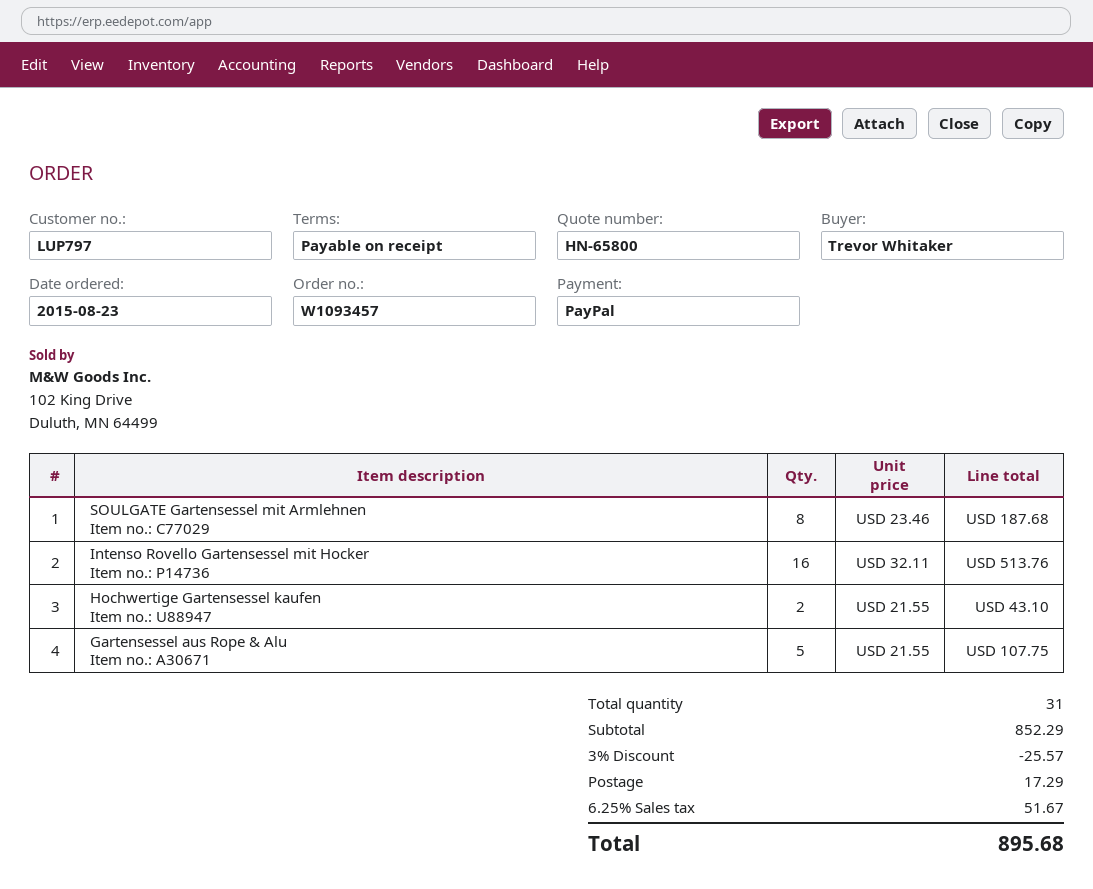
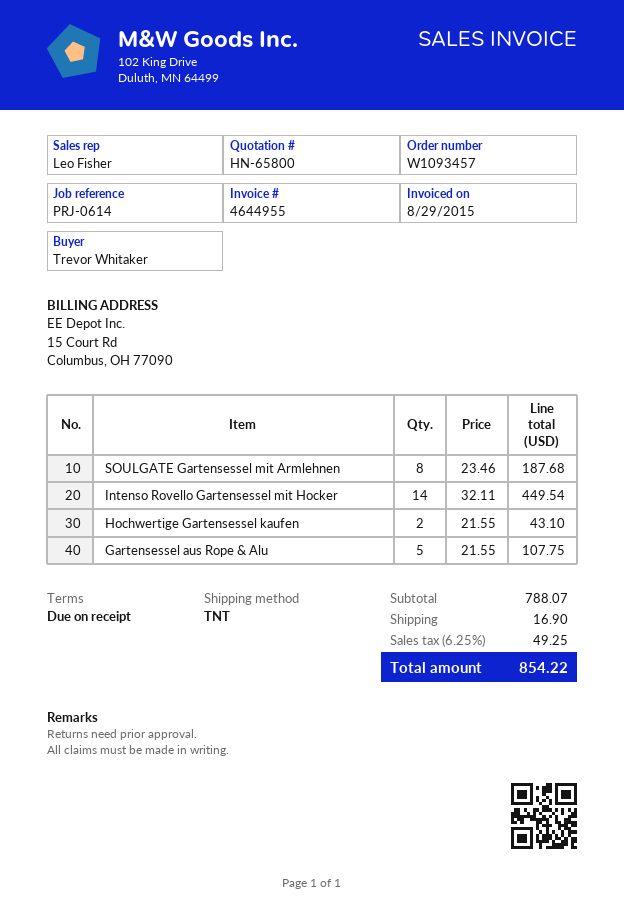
Intenso Rovello Gartensessel mit Hocker: 16 x 32.11 = 513.76 -> 14 x 32.11 = 449.54
subtotal: 852.29 -> 788.07
discount: 3% = 25.57 -> none
shipping: 17.29 -> 16.90
tax: 6.25% = 51.67 -> 6.25% = 49.25
total: 895.68 -> 854.22

